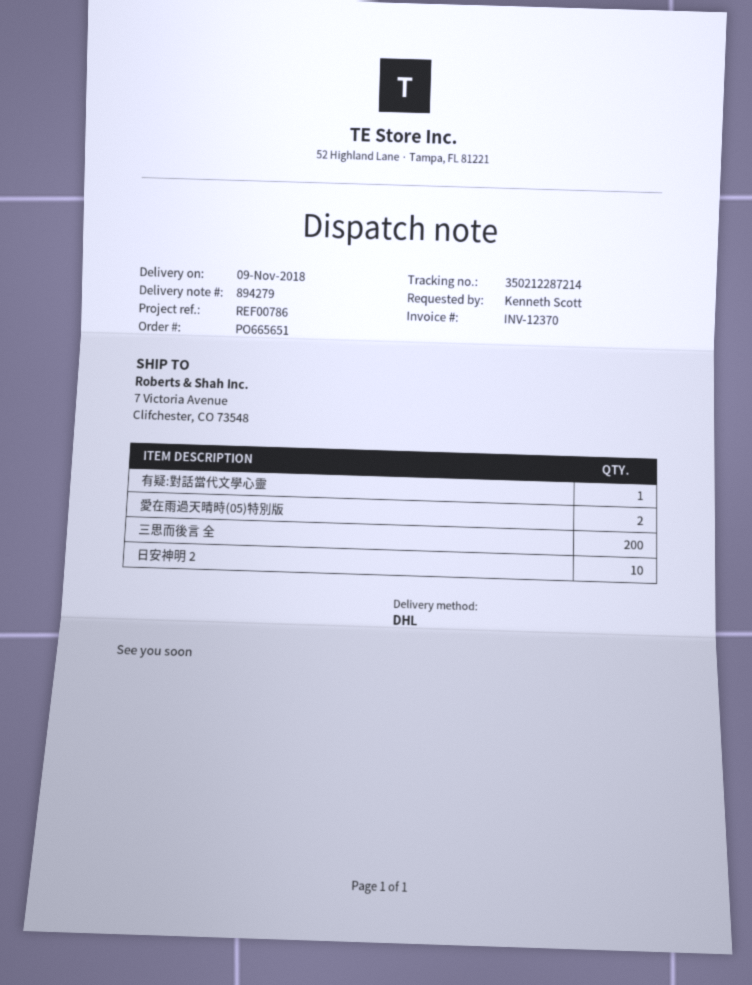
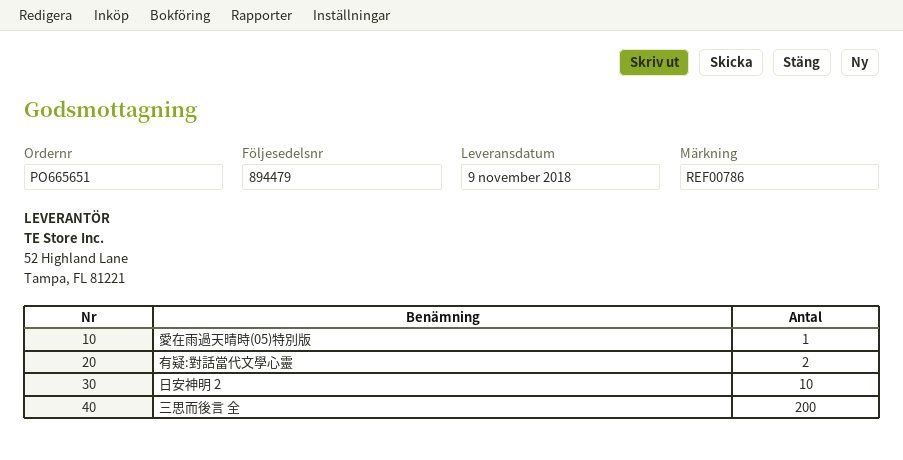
delivery note number: 894279 -> 894479
有疑:對話當代文學心靈: 1 -> 2
愛在雨過天晴時(05)特別版: 2 -> 1

